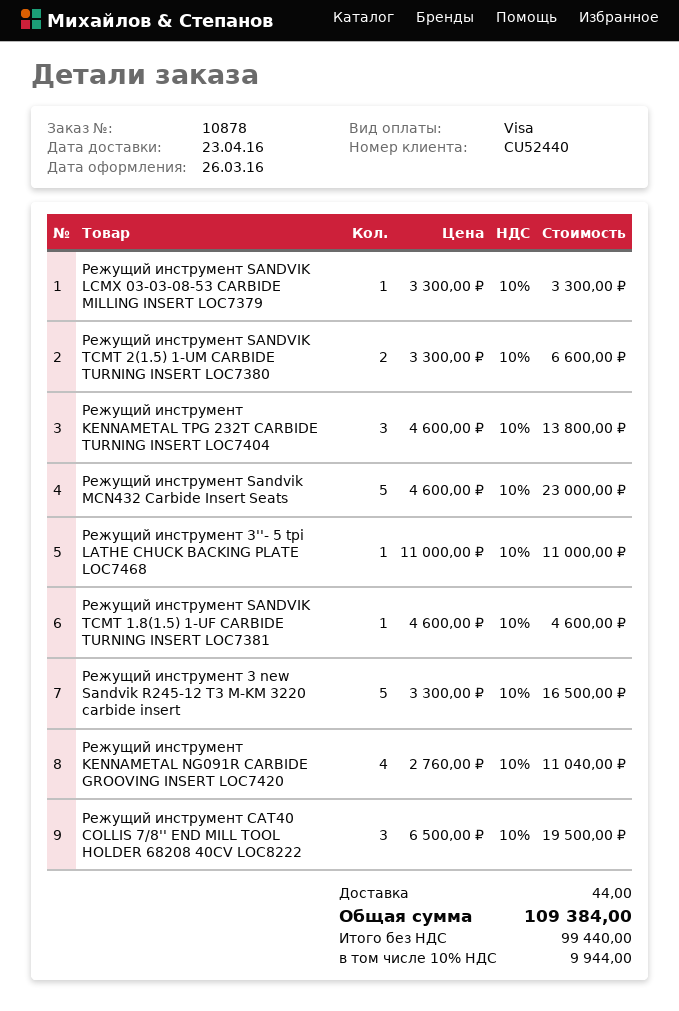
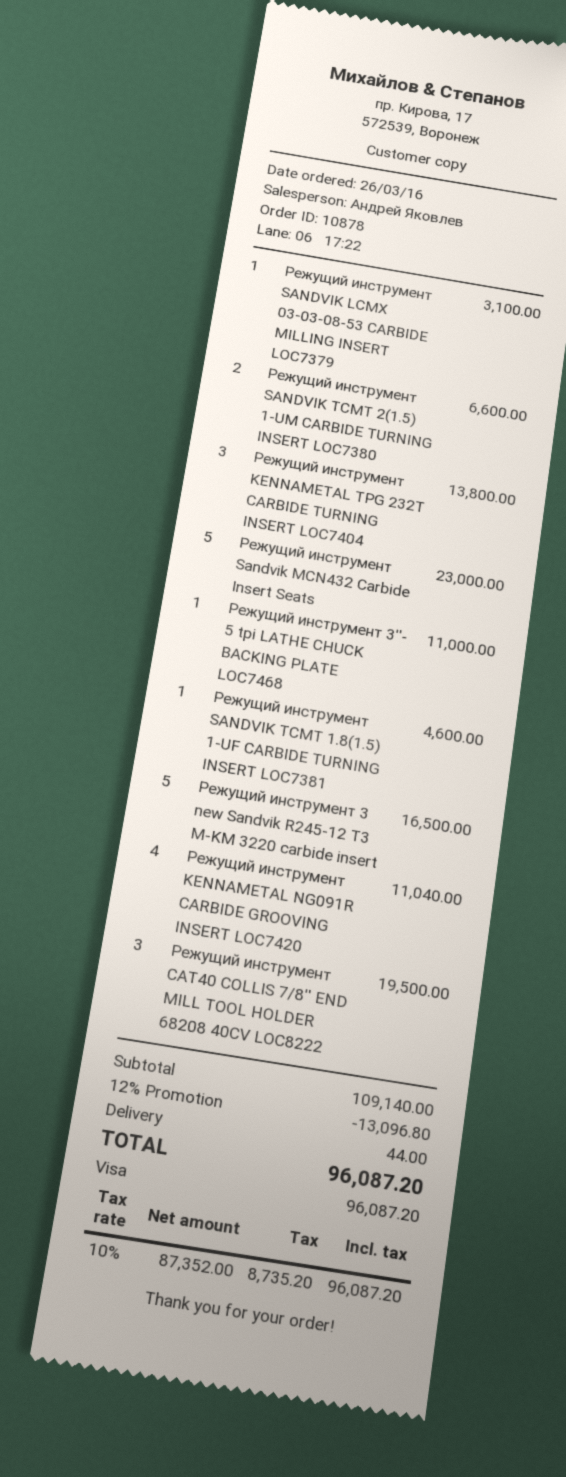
Режущий инструмент SANDVIK LCMX 03-03-08-53 CARBIDE MILLING INSERT LOC7379: 1 for 3300.00 -> 1 for 3100.00
discount: none -> 12% = 13096.80
net: 99440.00 -> 87352.00
tax: 10% = 9944.00 -> 10% = 8735.20
total: 109384.00 -> 96087.20

